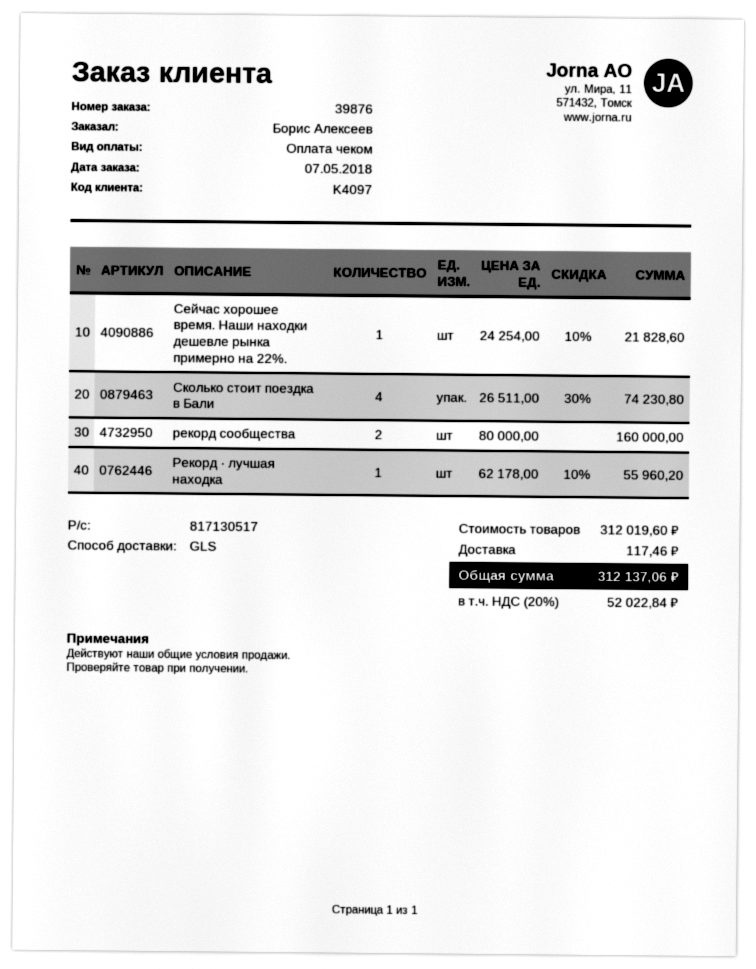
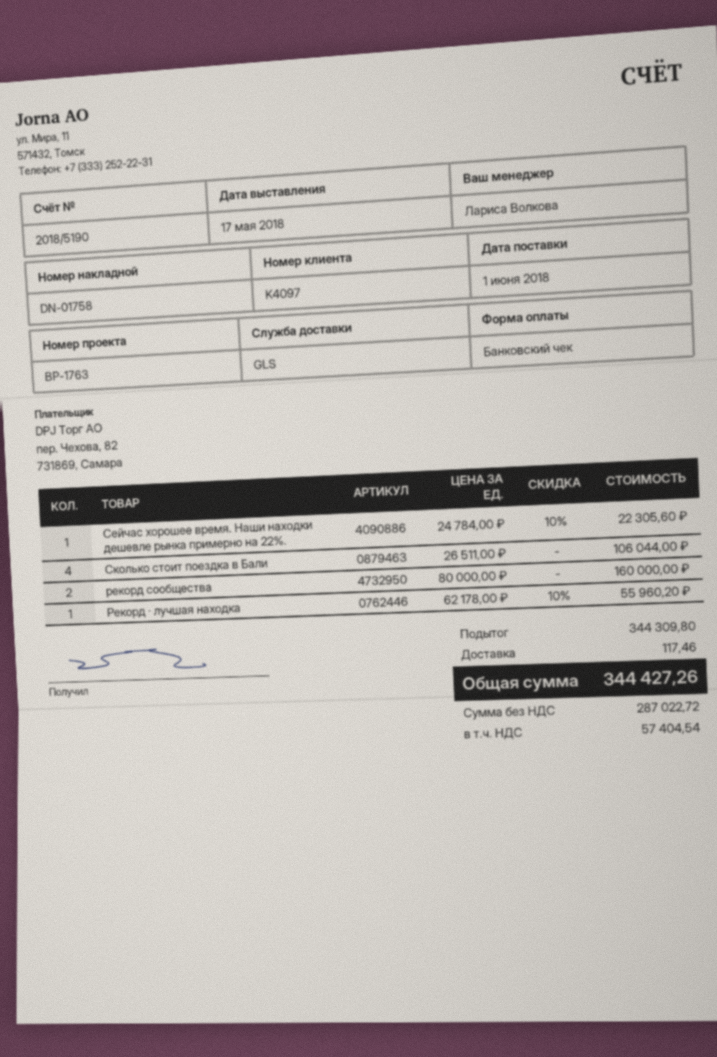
Сейчас хорошее время. Наши находки дешевле рынка примерно на 22%.: 1 x 24254.00 - 10% = 21828.60 -> 1 x 24784.00 - 10% = 22305.60
Сколько стоит поездка в Бали: 4 x 26511.00 - 30% = 74230.80 -> 4 x 26511.00 = 106044.00
subtotal: 312019.60 -> 344309.80
tax: 52022.84 -> 57404.54
total: 312137.06 -> 344427.26

